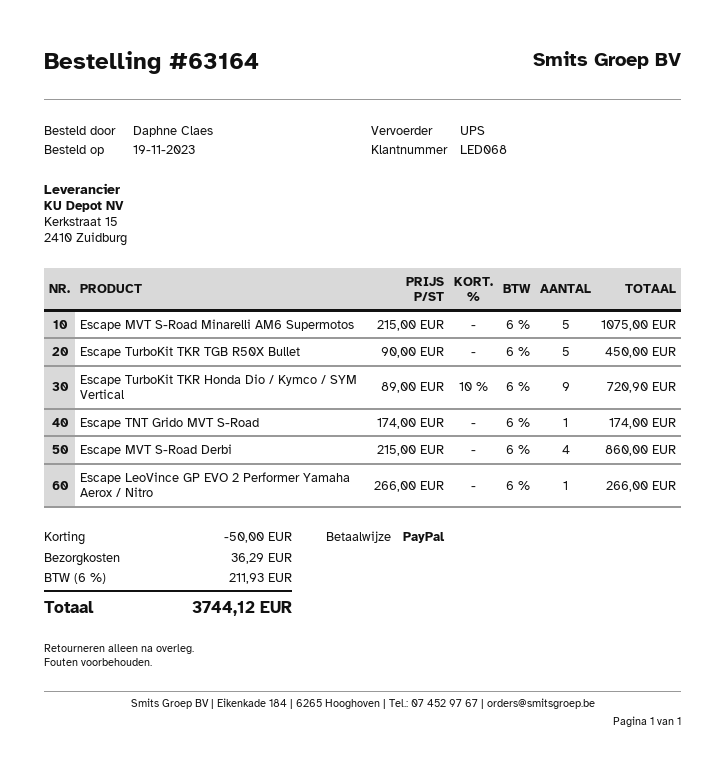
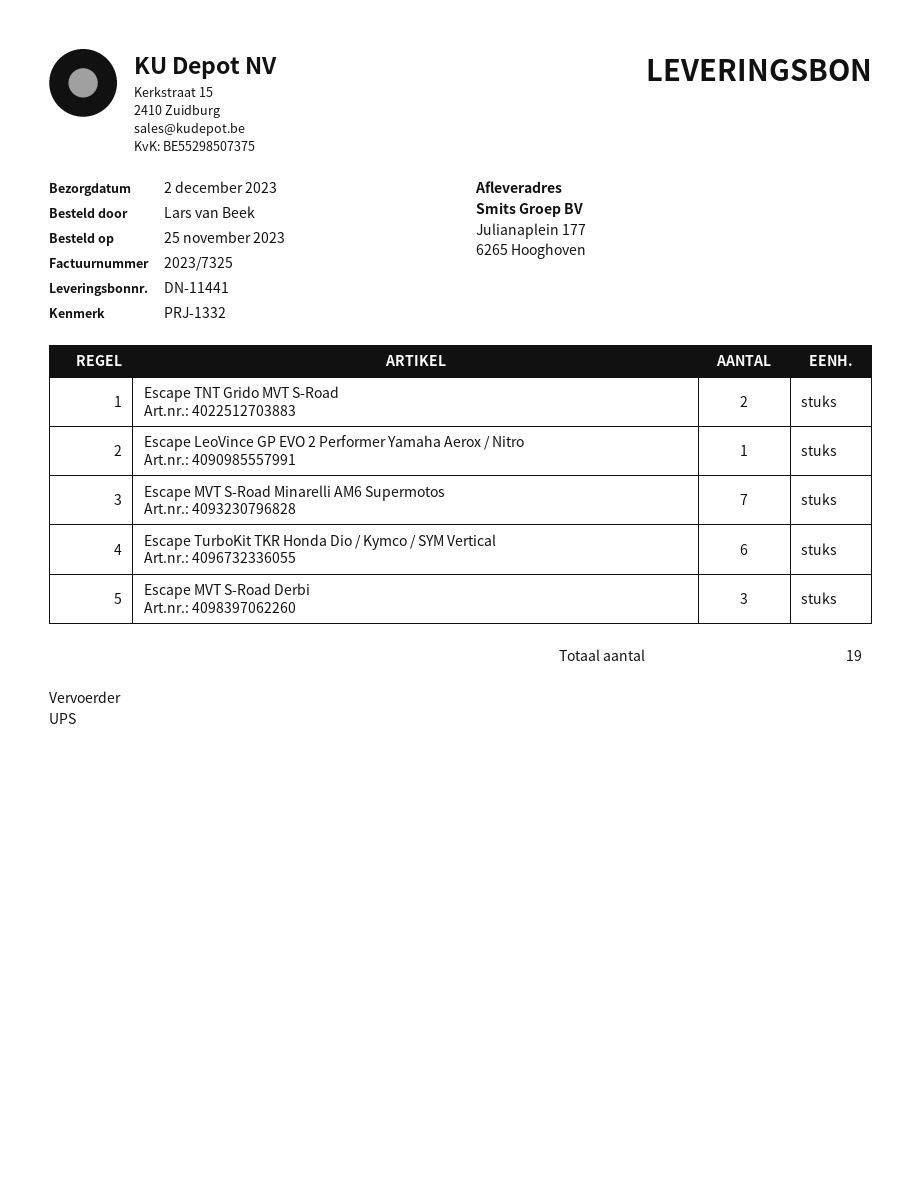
order date: 2023-11-19 -> 2023-11-25
ordered by: Daphne Claes -> Lars van Beek
Escape MVT S-Road Minarelli AM6 Supermotos: 5 -> 7
Escape TurboKit TKR TGB R50X Bullet: 5 -> none
Escape TurboKit TKR Honda Dio / Kymco / SYM Vertical: 9 -> 6
Escape TNT Grido MVT S-Road: 1 -> 2
Escape MVT S-Road Derbi: 4 -> 3

